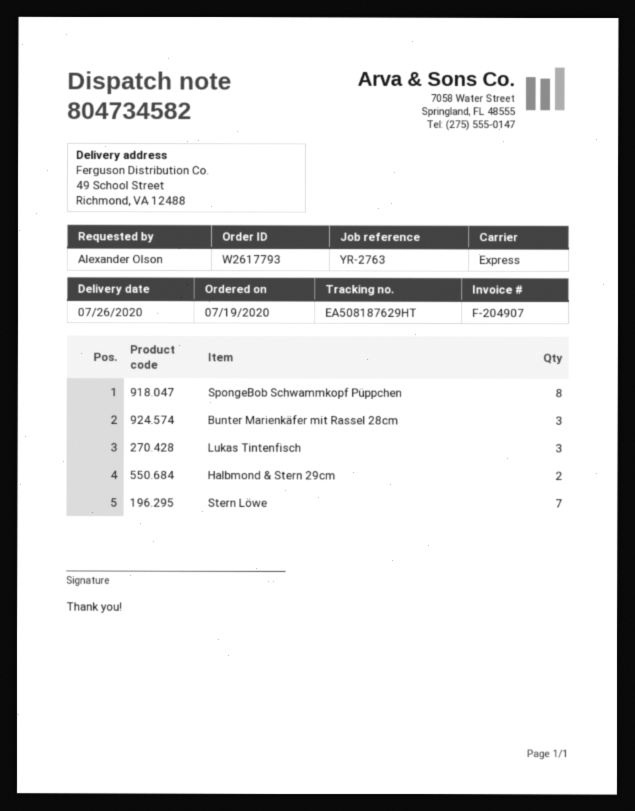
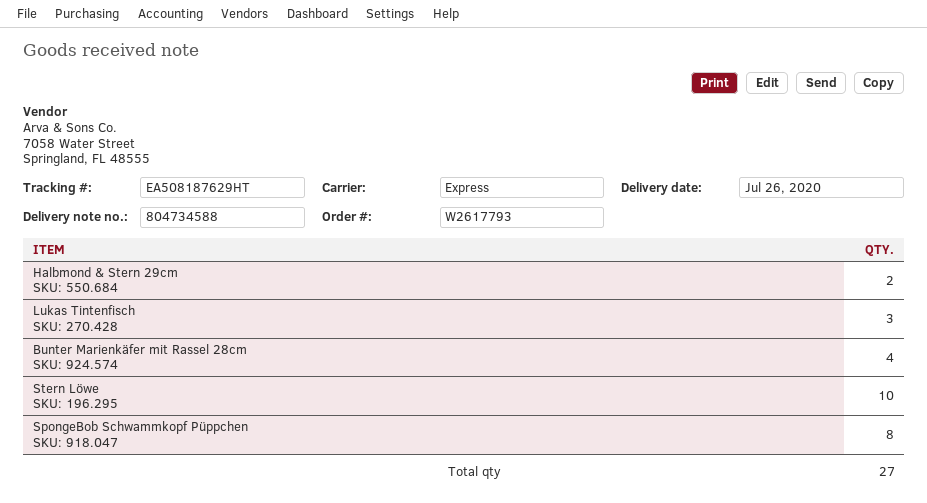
delivery note number: 804734582 -> 804734588
Bunter Marienkäfer mit Rassel 28cm: 3 -> 4
Stern Löwe: 7 -> 10

